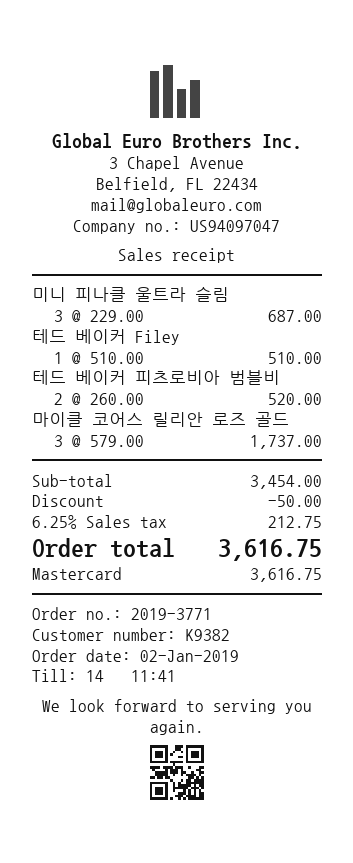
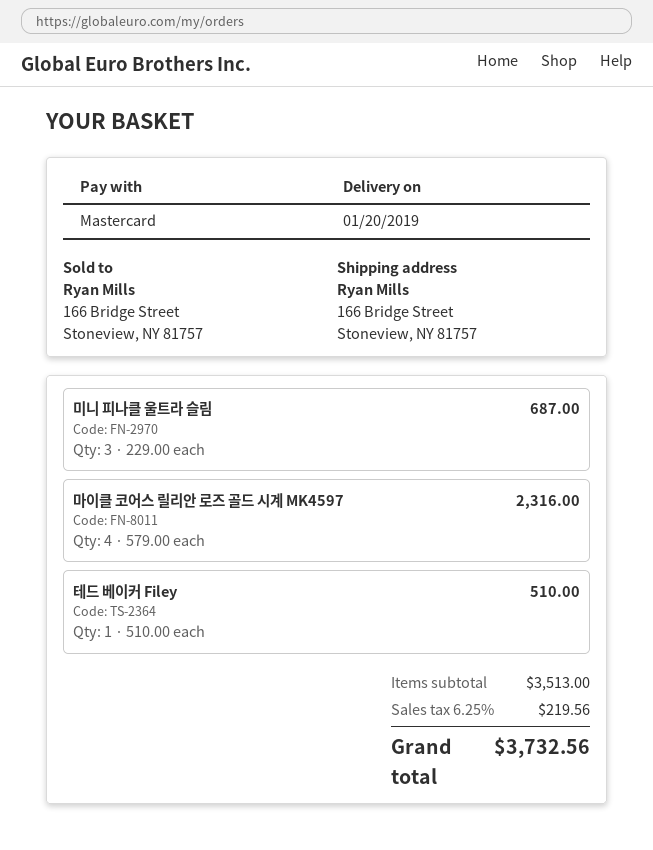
테드 베이커 피츠로비아 범블비: 2 x 260.00 = 520.00 -> none
마이클 코어스 릴리안 로즈 골드: 3 x 579.00 = 1737.00 -> 4 x 579.00 = 2316.00
subtotal: 3454.00 -> 3513.00
discount: 50.00 -> none
tax: 6.25% = 212.75 -> 6.25% = 219.56
total: 3616.75 -> 3732.56

